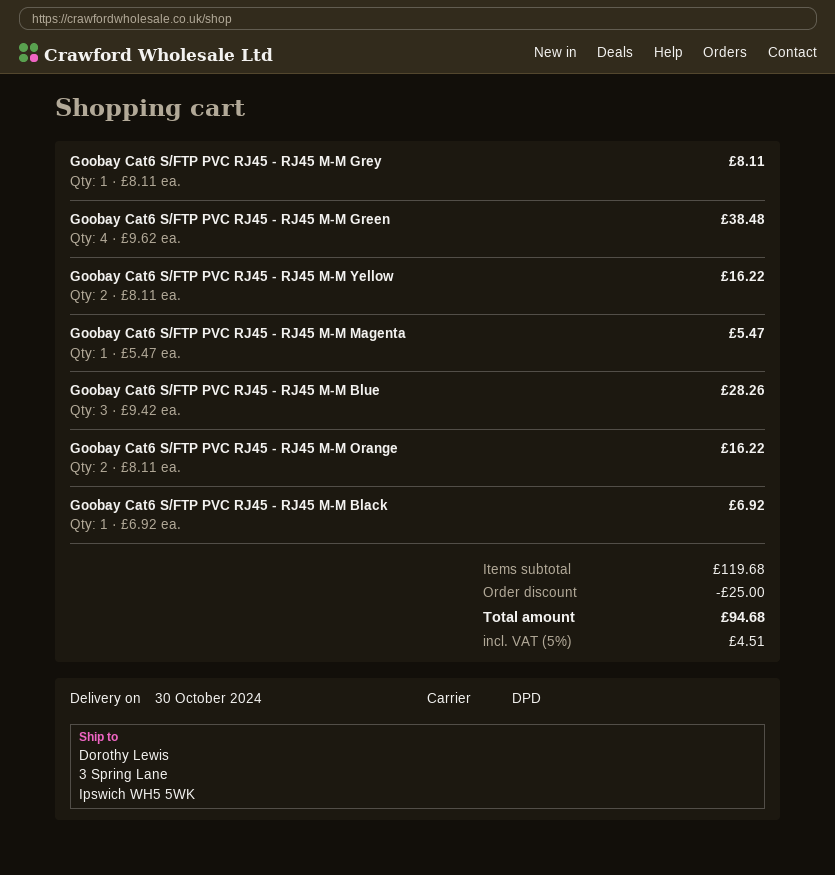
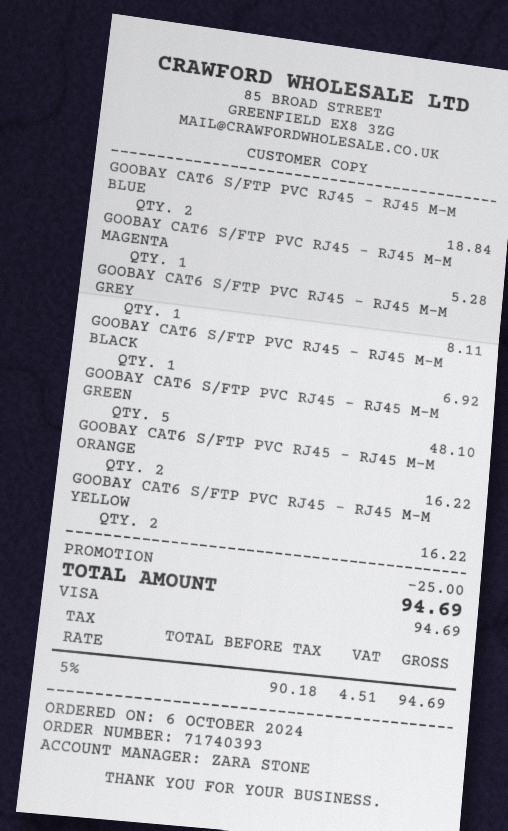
Goobay Cat6 S/FTP PVC RJ45 - RJ45 M-M Green: 4 for 38.48 -> 5 for 48.10
Goobay Cat6 S/FTP PVC RJ45 - RJ45 M-M Magenta: 1 for 5.47 -> 1 for 5.28
Goobay Cat6 S/FTP PVC RJ45 - RJ45 M-M Blue: 3 for 28.26 -> 2 for 18.84
total: 94.68 -> 94.69

